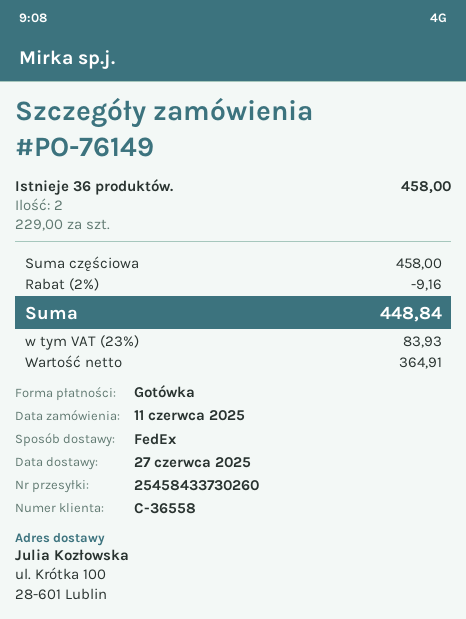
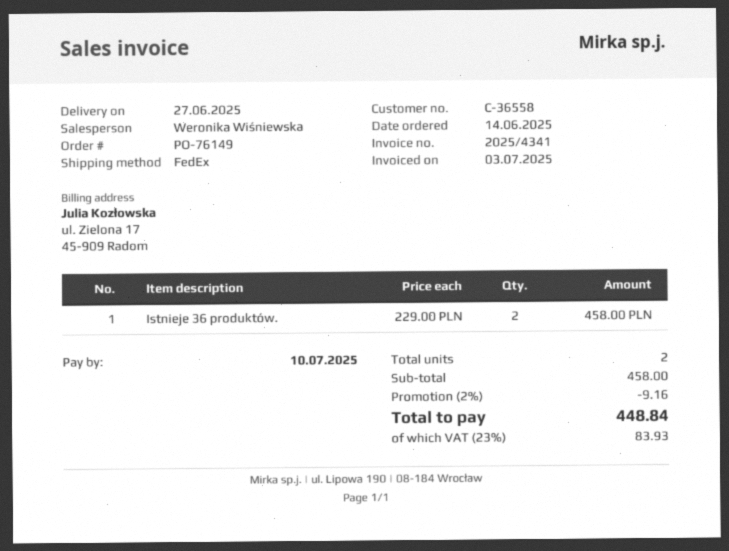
order date: 2025-06-11 -> 2025-06-14

